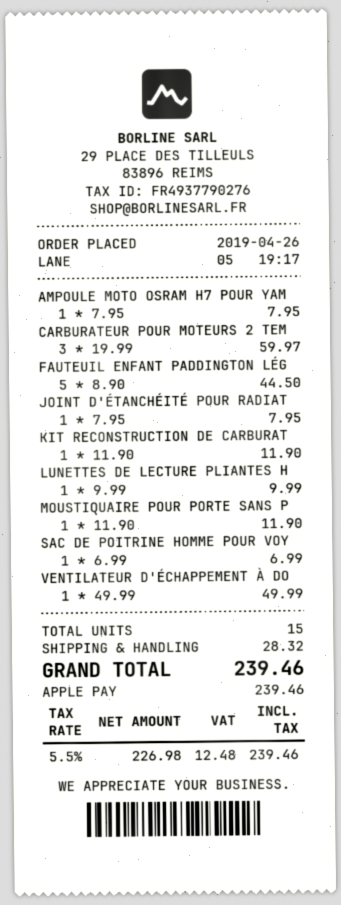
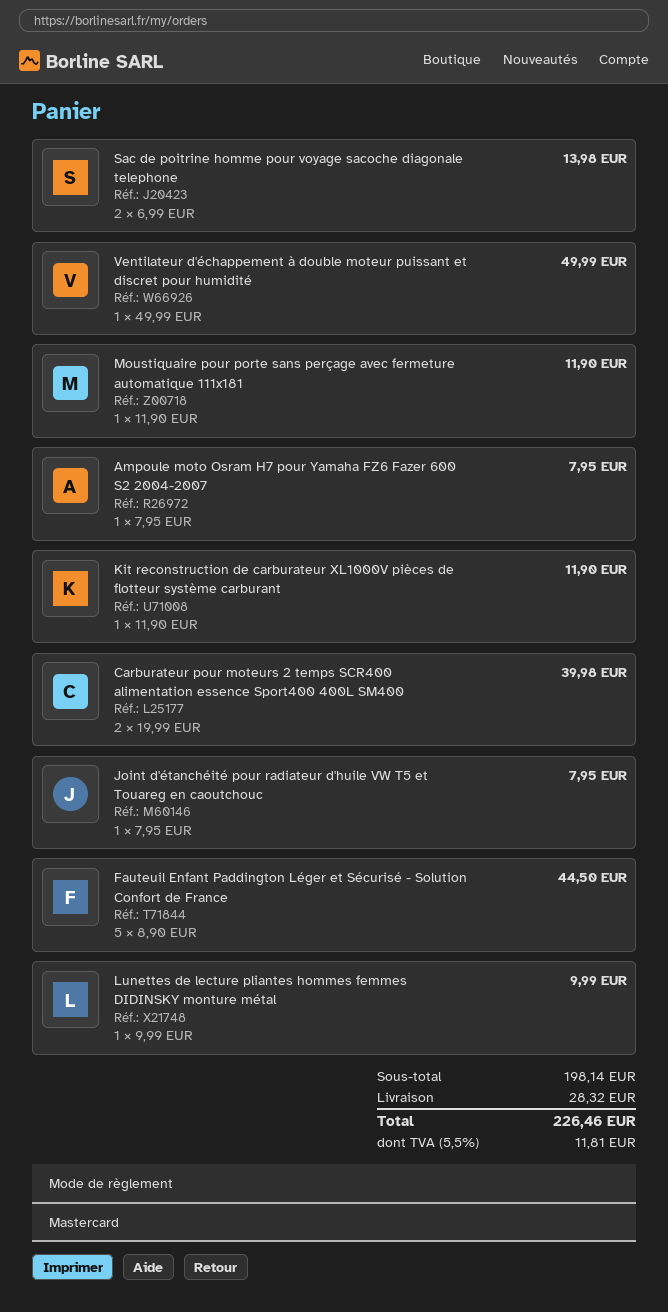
payment method: Apple Pay -> Mastercard
CARBURATEUR POUR MOTEURS 2 TEM: 3 x 19.99 = 59.97 -> 2 x 19.99 = 39.98
SAC DE POITRINE HOMME POUR VOY: 1 x 6.99 = 6.99 -> 2 x 6.99 = 13.98
tax: 5.5% = 12.48 -> 5.5% = 11.81
total: 239.46 -> 226.46

